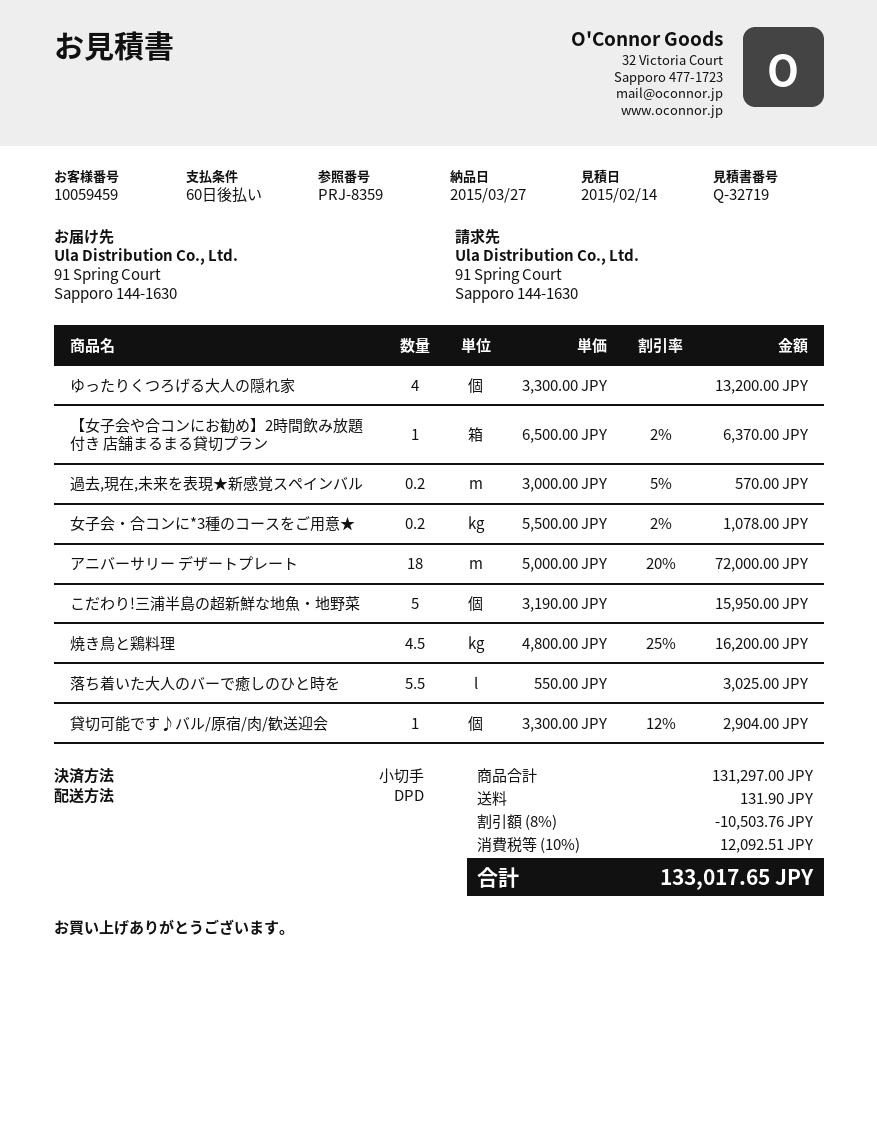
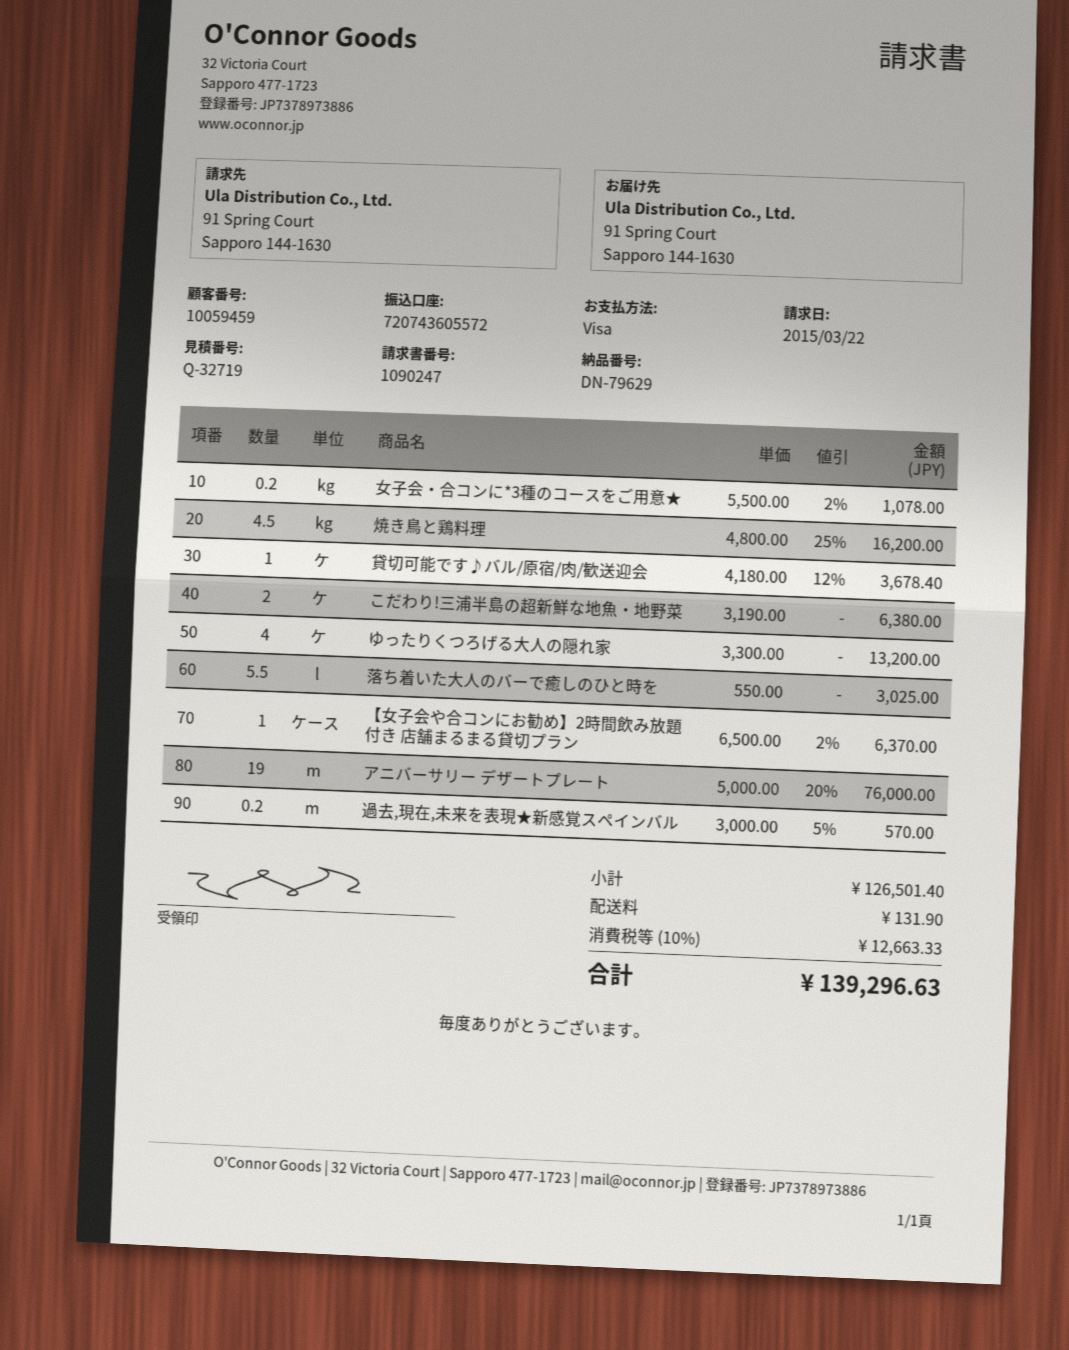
payment method: cheque -> Visa
アニバーサリー デザートプレート: 18 x 5000.00 - 20% = 72000.00 -> 19 x 5000.00 - 20% = 76000.00
こだわり!三浦半島の超新鮮な地魚・地野菜: 5 x 3190.00 = 15950.00 -> 2 x 3190.00 = 6380.00
貸切可能です♪バル/原宿/肉/歓送迎会: 1 x 3300.00 - 12% = 2904.00 -> 1 x 4180.00 - 12% = 3678.40
subtotal: 131297.00 -> 126501.40
discount: 8% = 10503.76 -> none
tax: 10% = 12092.51 -> 10% = 12663.33
total: 133017.65 -> 139296.63

